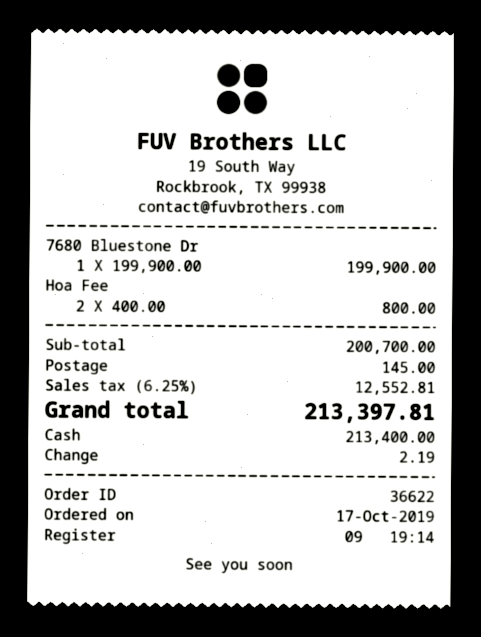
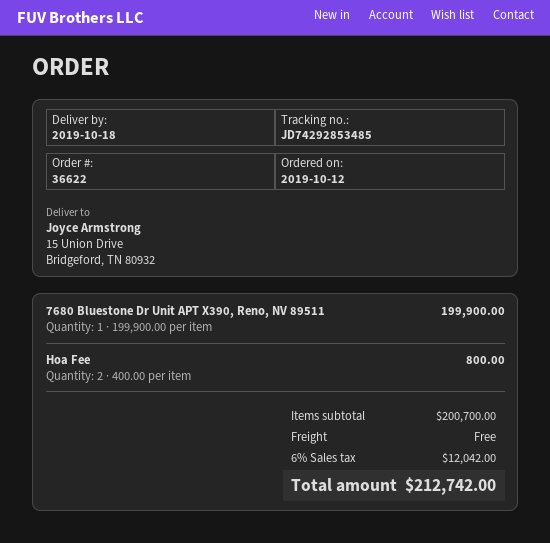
order date: 2019-10-17 -> 2019-10-12
shipping: 145.00 -> 0.00
tax: 6.25% = 12552.81 -> 6% = 12042.00
total: 213397.81 -> 212742.00

